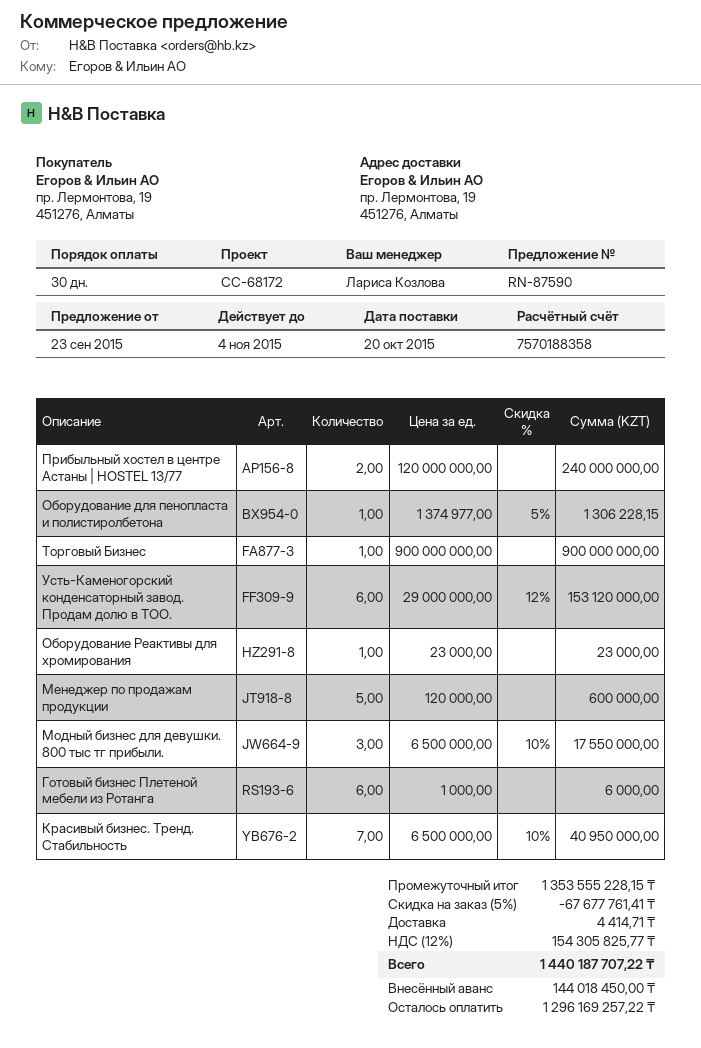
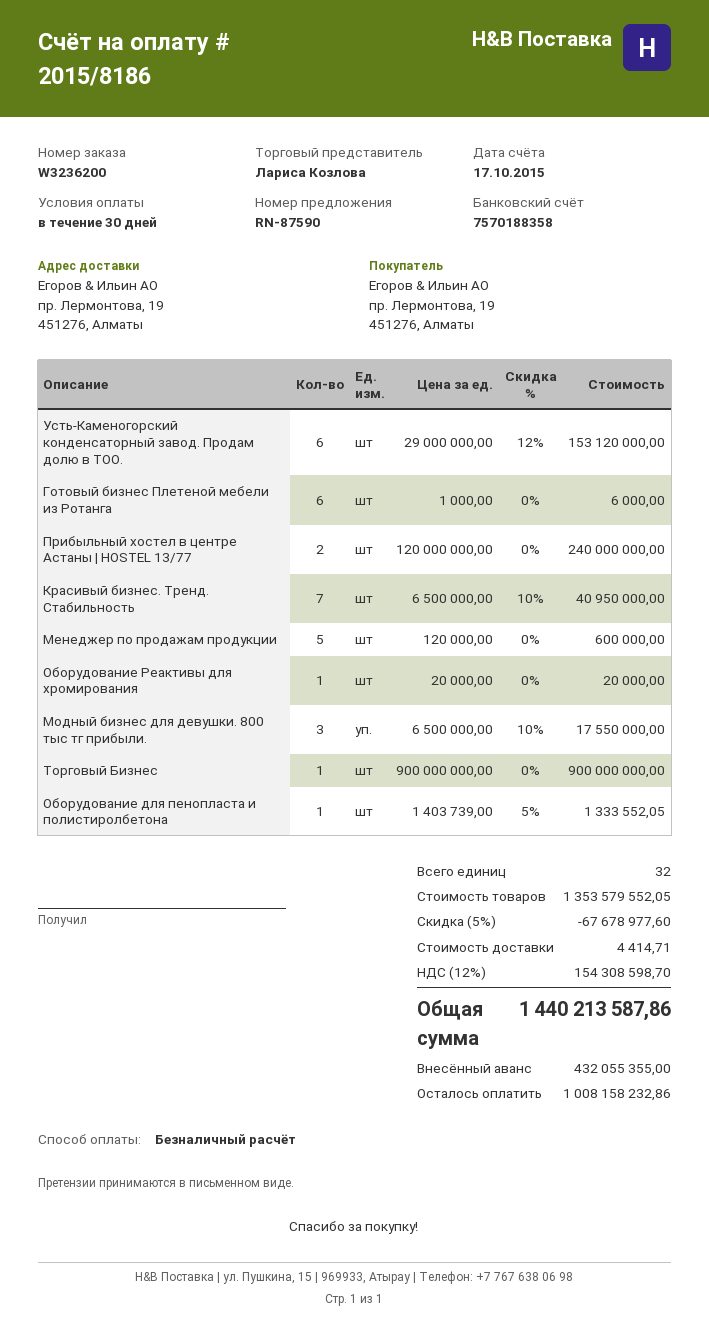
Оборудование для пенопласта и полистиролбетона: 1 x 1374977.00 - 5% = 1306228.15 -> 1 x 1403739.00 - 5% = 1333552.05
Оборудование Реактивы для хромирования: 1 x 23000.00 = 23000.00 -> 1 x 20000.00 = 20000.00
subtotal: 1353555228.15 -> 1353579552.05
discount: 5% = 67677761.41 -> 5% = 67678977.60
tax: 12% = 154305825.77 -> 12% = 154308598.70
total: 1440187707.22 -> 1440213587.86
deposit: 144018450.00 -> 432055355.00
balance: 1296169257.22 -> 1008158232.86

